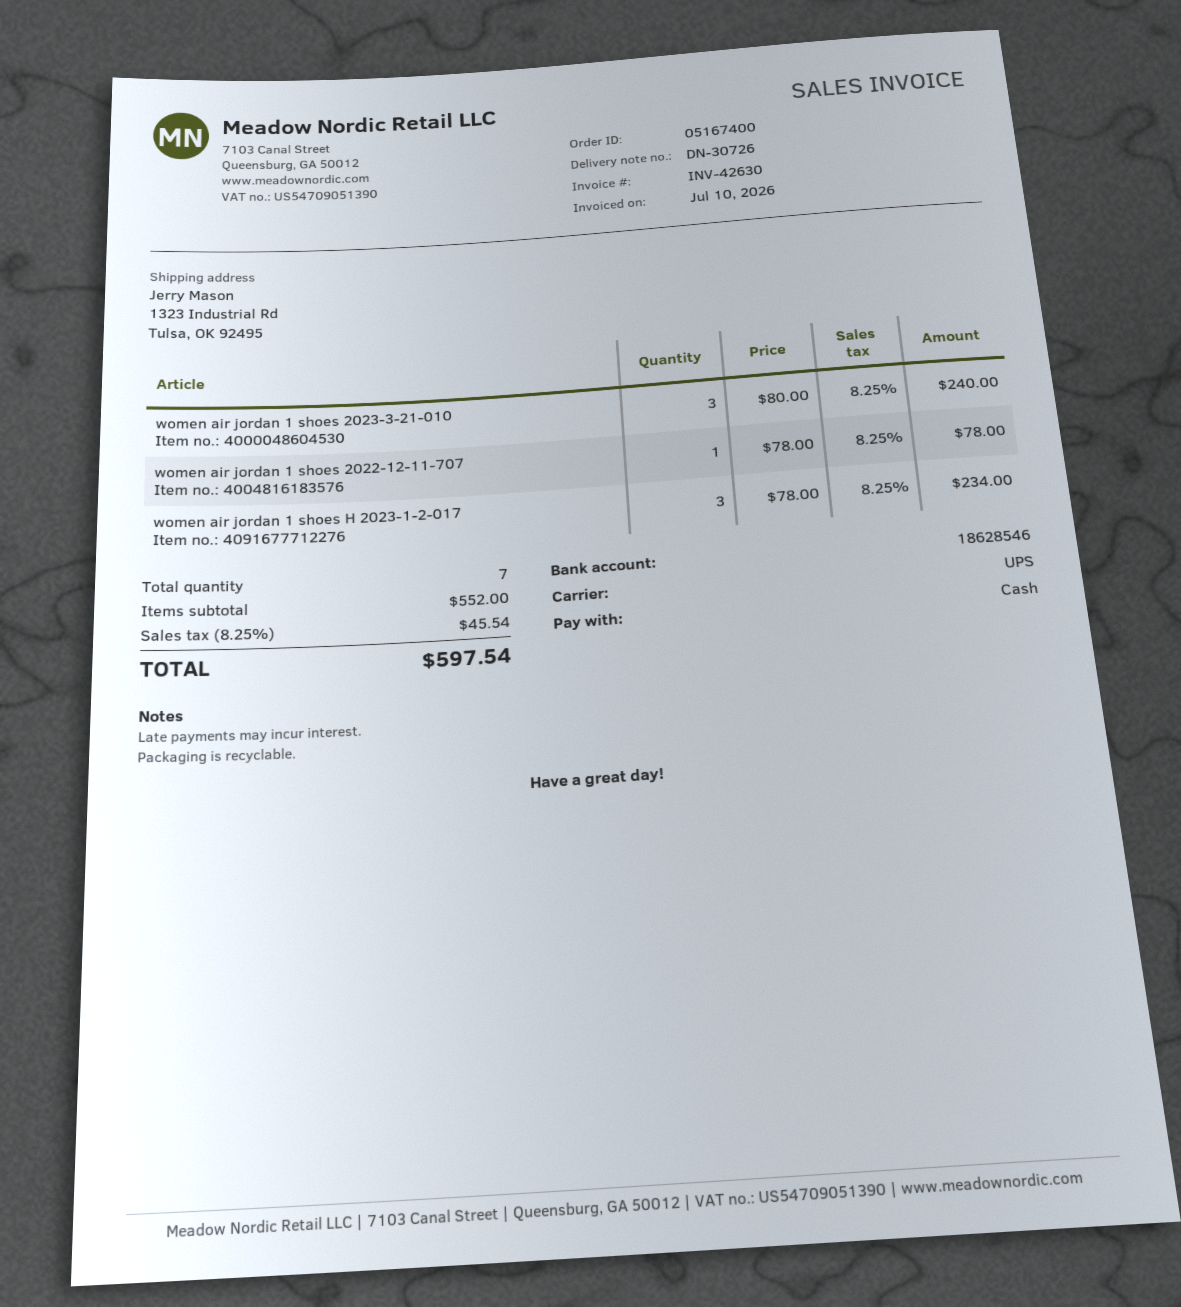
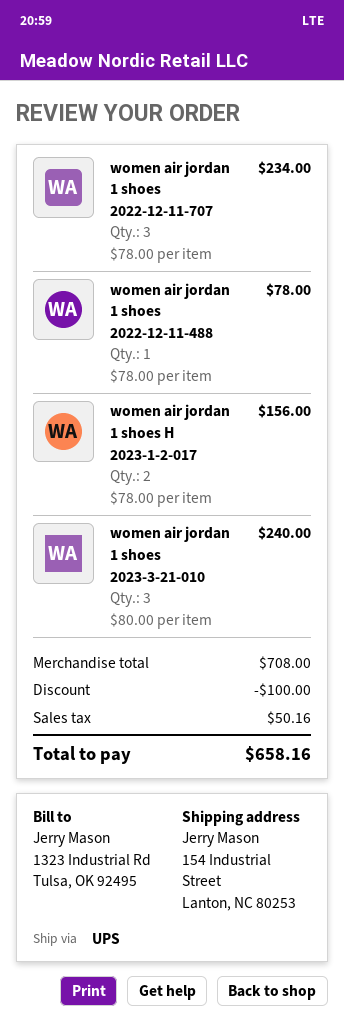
ship to: 1323 Industrial Rd, Tulsa, OK 92495 -> 154 Industrial Street, Lanton, NC 80253
women air jordan 1 shoes 2022-12-11-707: 1 x 78.00 = 78.00 -> 3 x 78.00 = 234.00
women air jordan 1 shoes H 2023-1-2-017: 3 x 78.00 = 234.00 -> 2 x 78.00 = 156.00
women air jordan 1 shoes 2022-12-11-488: none -> 1 x 78.00 = 78.00
subtotal: 552.00 -> 708.00
discount: none -> 100.00
tax: 45.54 -> 50.16
total: 597.54 -> 658.16

